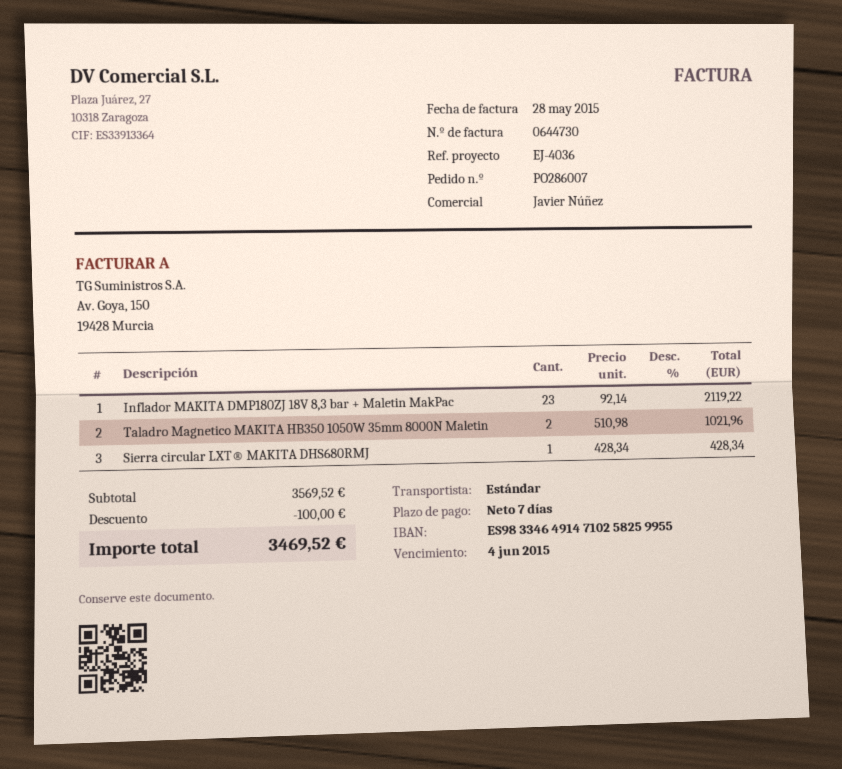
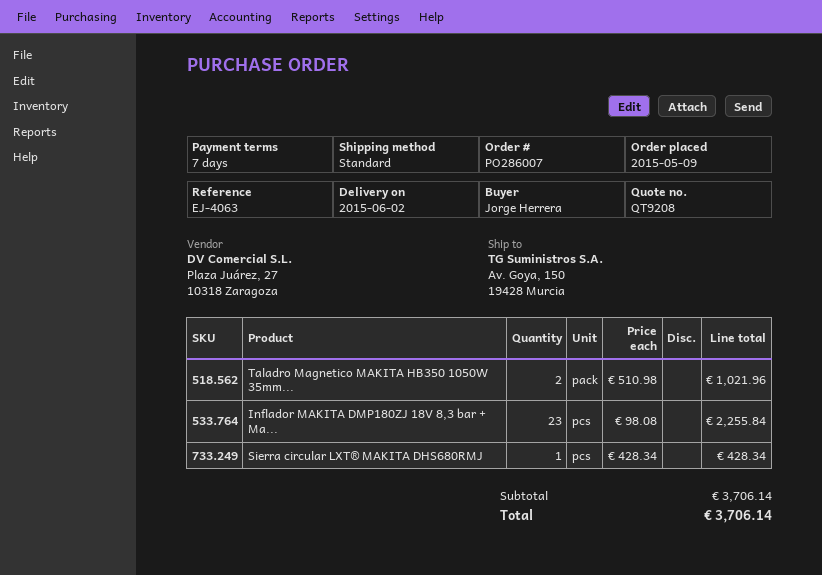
reference: EJ-4036 -> EJ-4063
Inflador MAKITA DMP180ZJ 18V 8,3 bar + Maletin MakPac: 23 x 92.14 = 2119.22 -> 23 x 98.08 = 2255.84
subtotal: 3569.52 -> 3706.14
discount: 100.00 -> none
total: 3469.52 -> 3706.14

